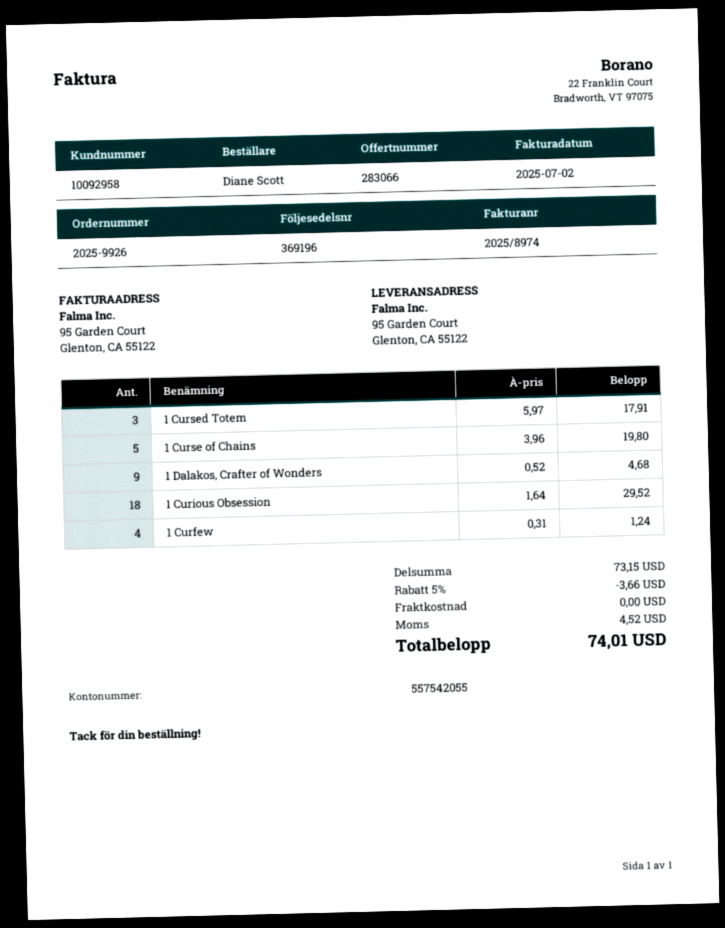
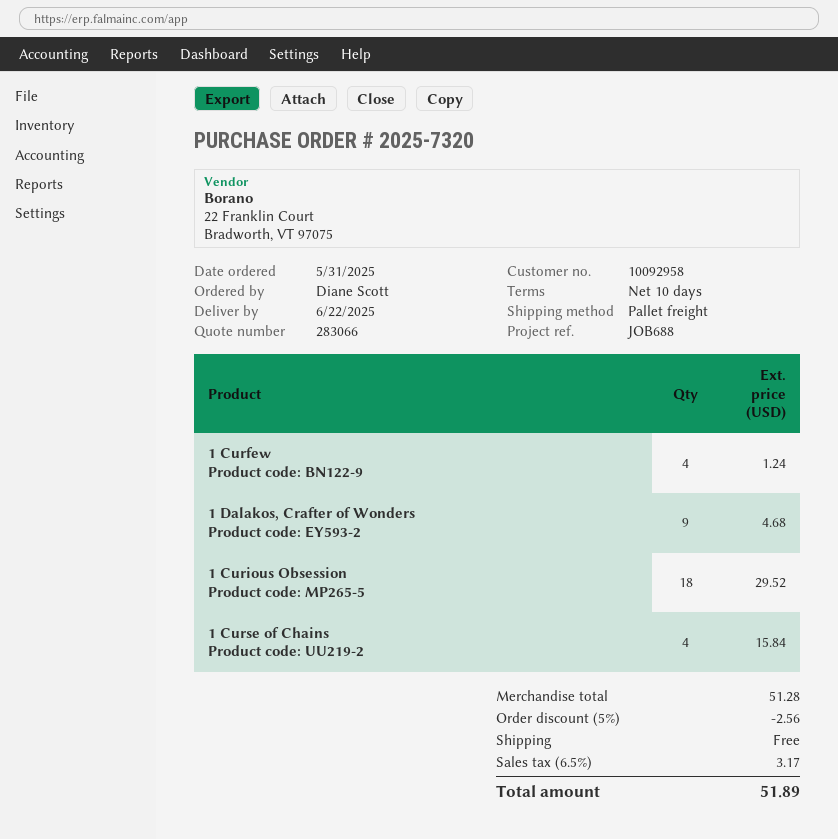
order number: 2025-9926 -> 2025-7320
1 Cursed Totem: 3 for 17.91 -> none
1 Curse of Chains: 5 for 19.80 -> 4 for 15.84
subtotal: 73.15 -> 51.28
discount: 5% = 3.66 -> 5% = 2.56
tax: 4.52 -> 3.17
total: 74.01 -> 51.89

